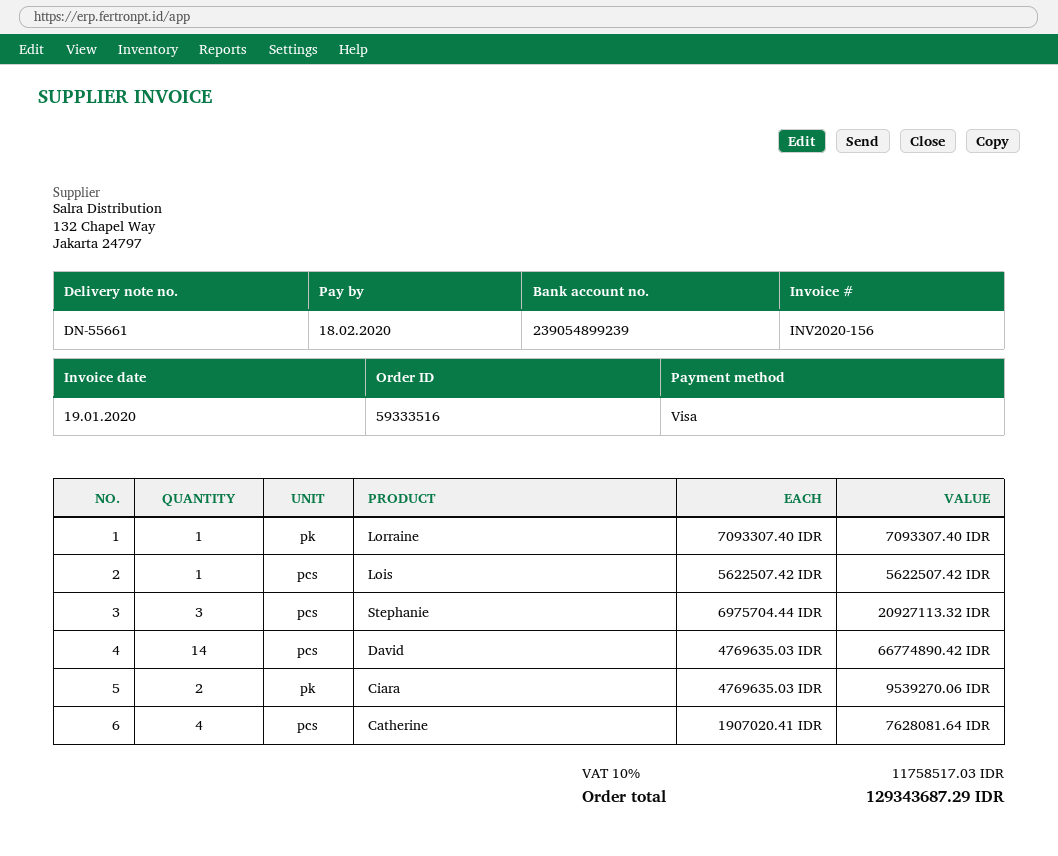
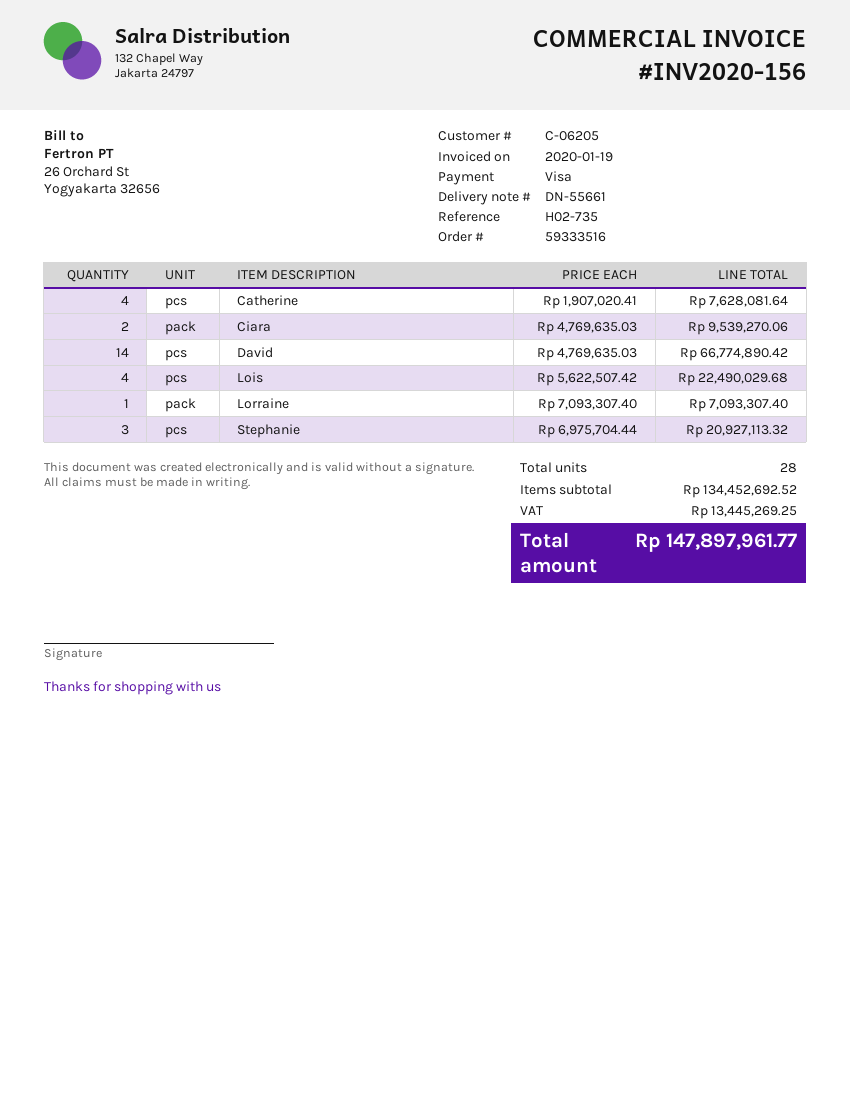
Lois: 1 x 5622507.42 = 5622507.42 -> 4 x 5622507.42 = 22490029.68
tax: 11758517.03 -> 13445269.25
total: 129343687.29 -> 147897961.77

